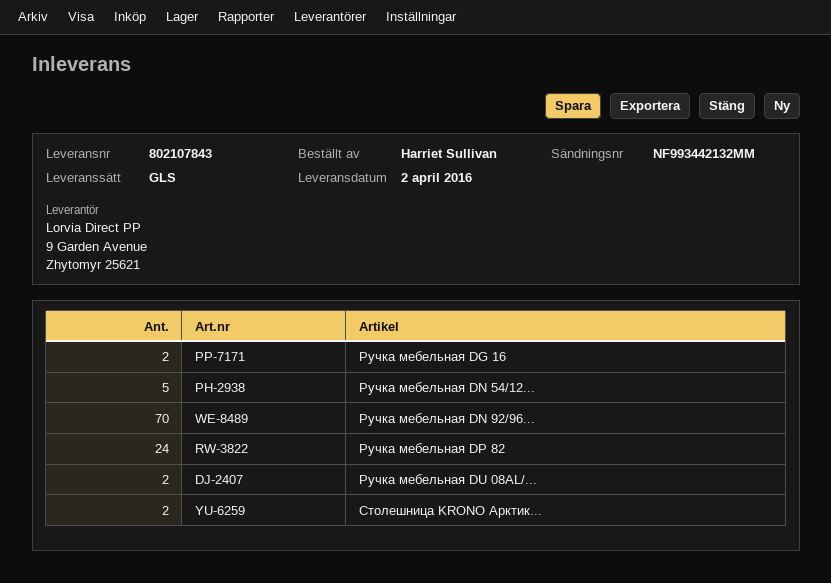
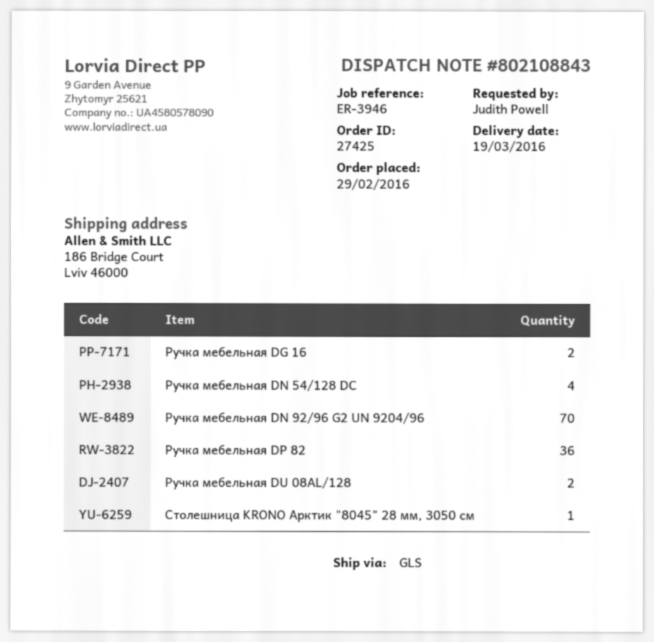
delivery note number: 802107843 -> 802108843
delivery date: 2016-04-02 -> 2016-03-19
ordered by: Harriet Sullivan -> Judith Powell
Ручка мебельная DN 54/12...: 5 -> 4
Ручка мебельная DP 82: 24 -> 36
Столешница KRONO Арктик...: 2 -> 1

